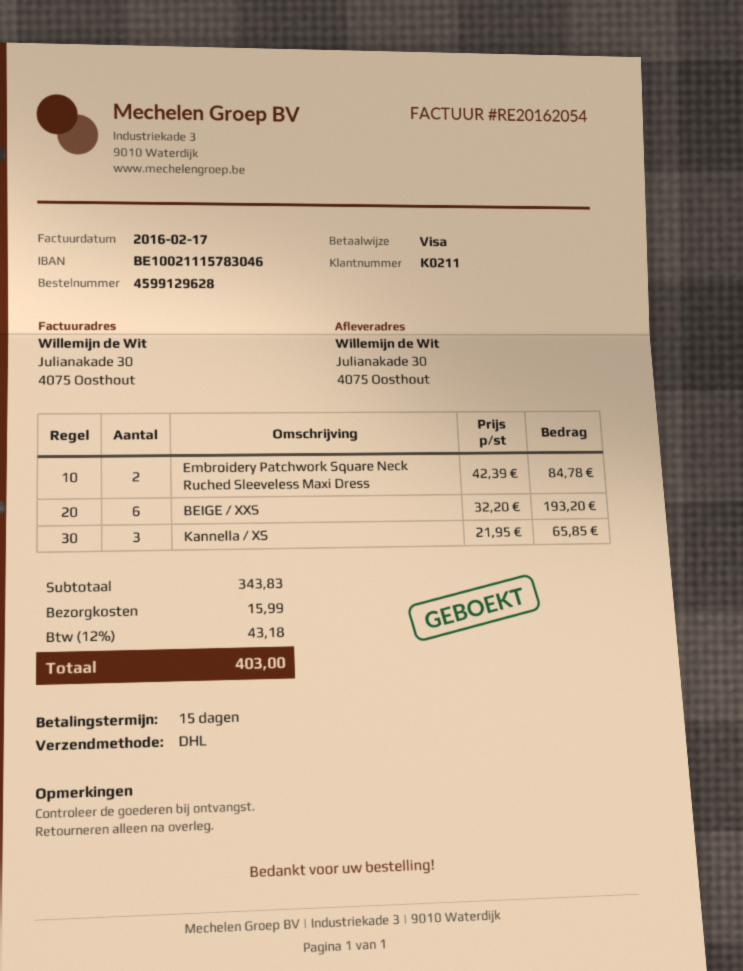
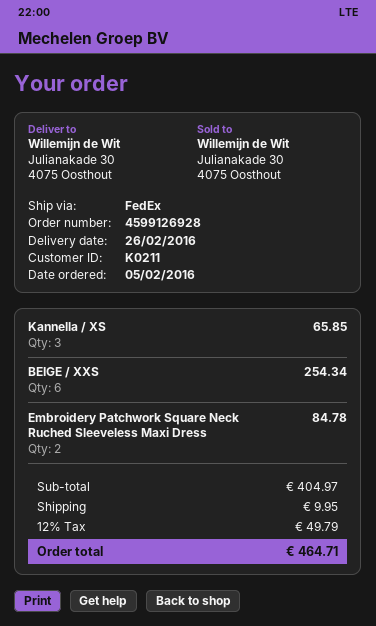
order number: 4599129628 -> 4599126928
shipping method: DHL -> FedEx
BEIGE / XXS: 6 for 193.20 -> 6 for 254.34
subtotal: 343.83 -> 404.97
shipping: 15.99 -> 9.95
tax: 12% = 43.18 -> 12% = 49.79
total: 403.00 -> 464.71

